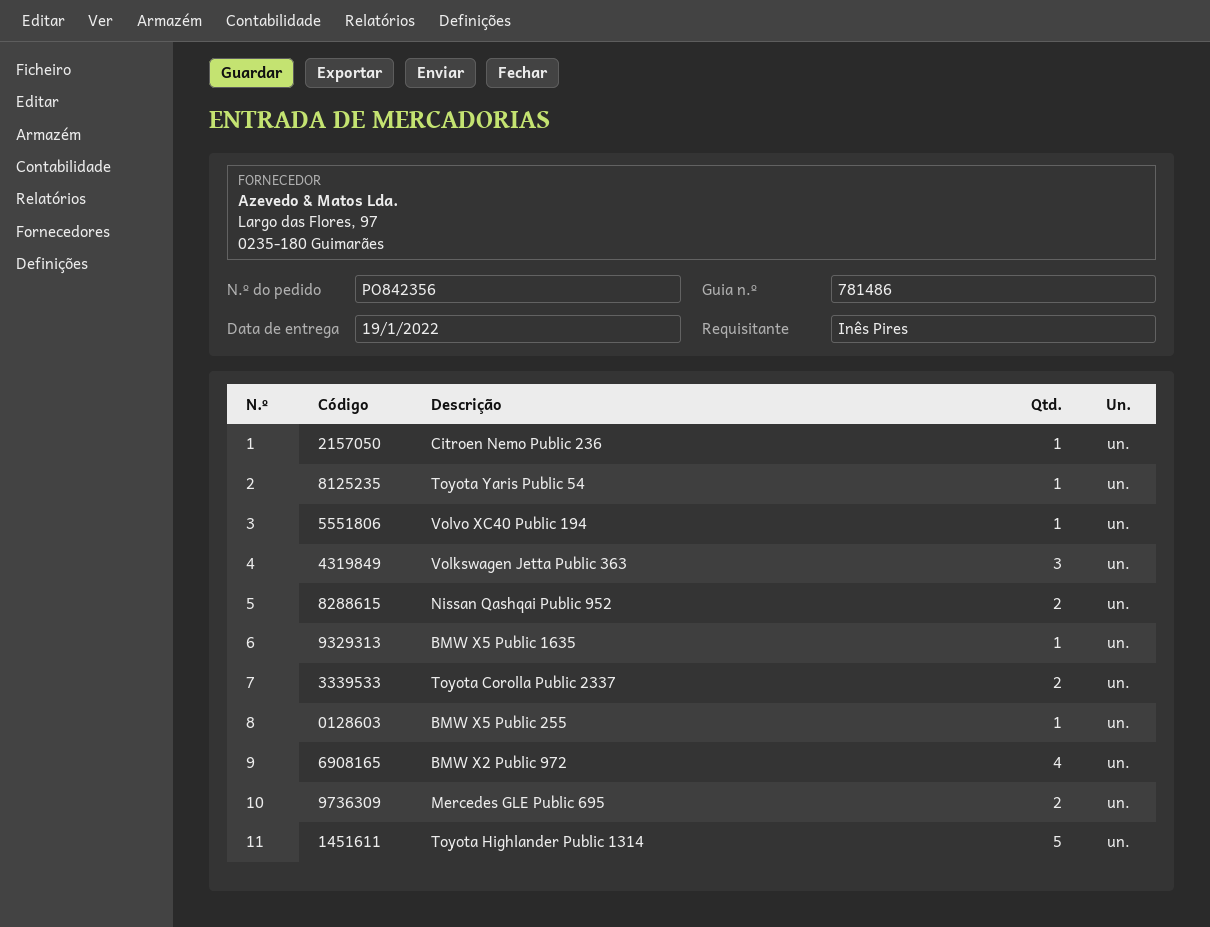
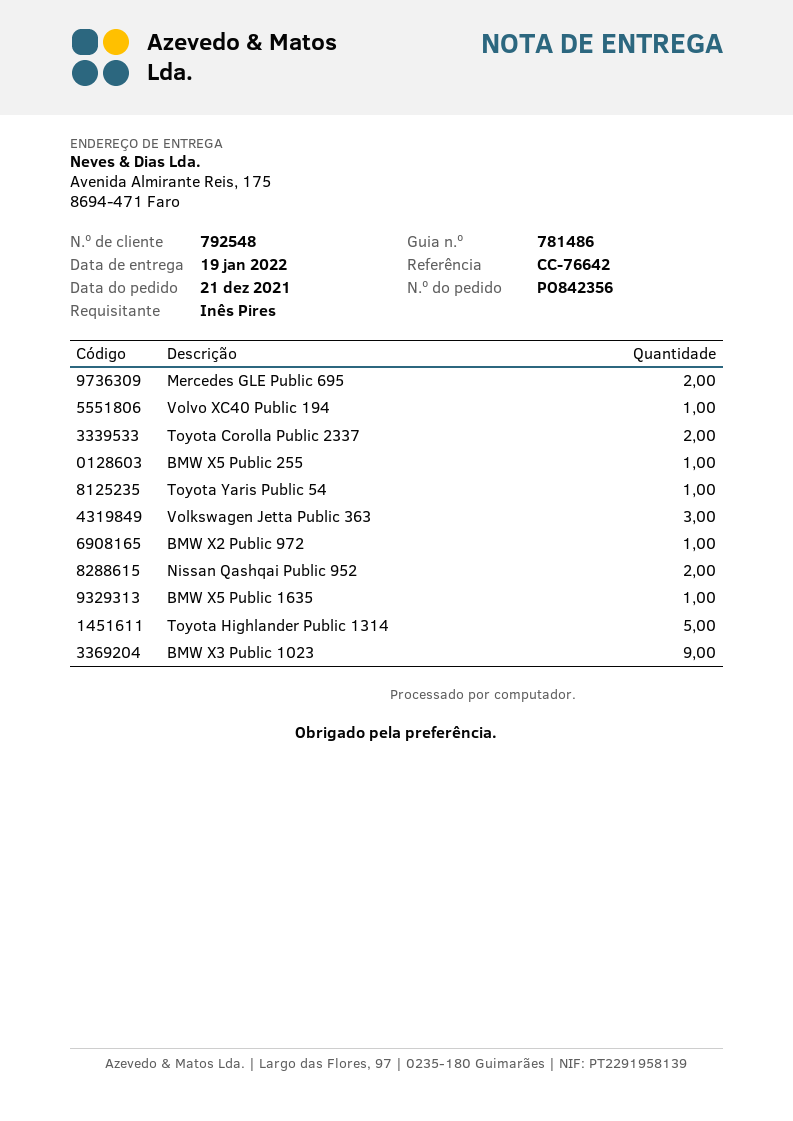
Citroen Nemo Public 236: 1 -> none
BMW X2 Public 972: 4 -> 1
BMW X3 Public 1023: none -> 9

